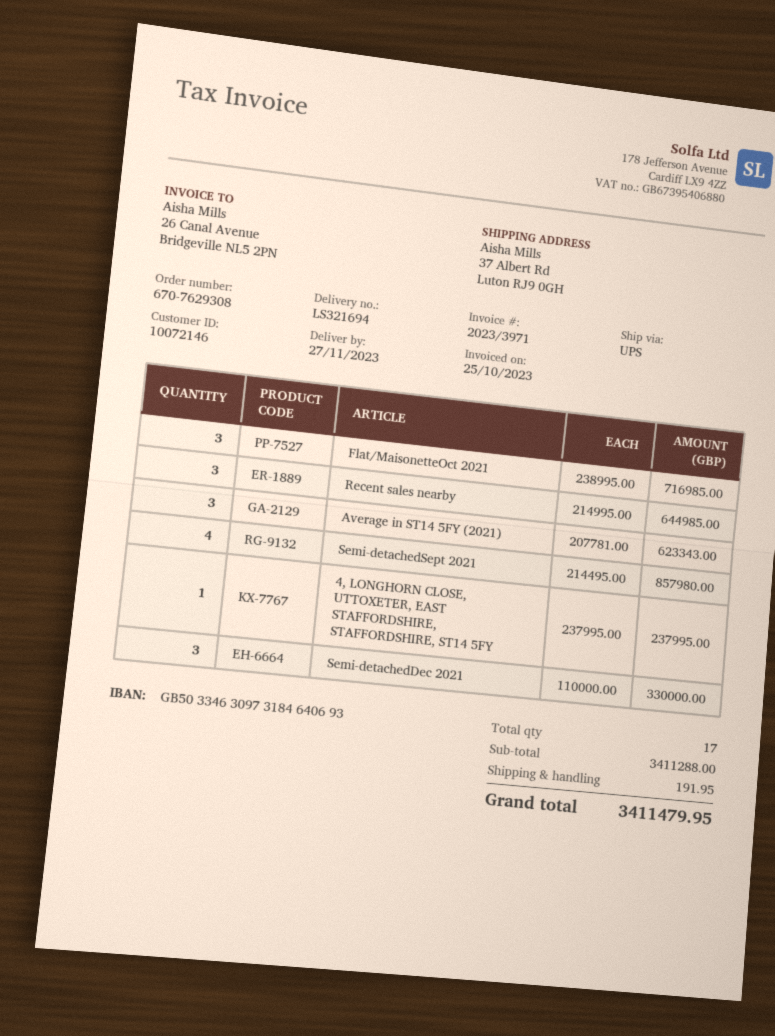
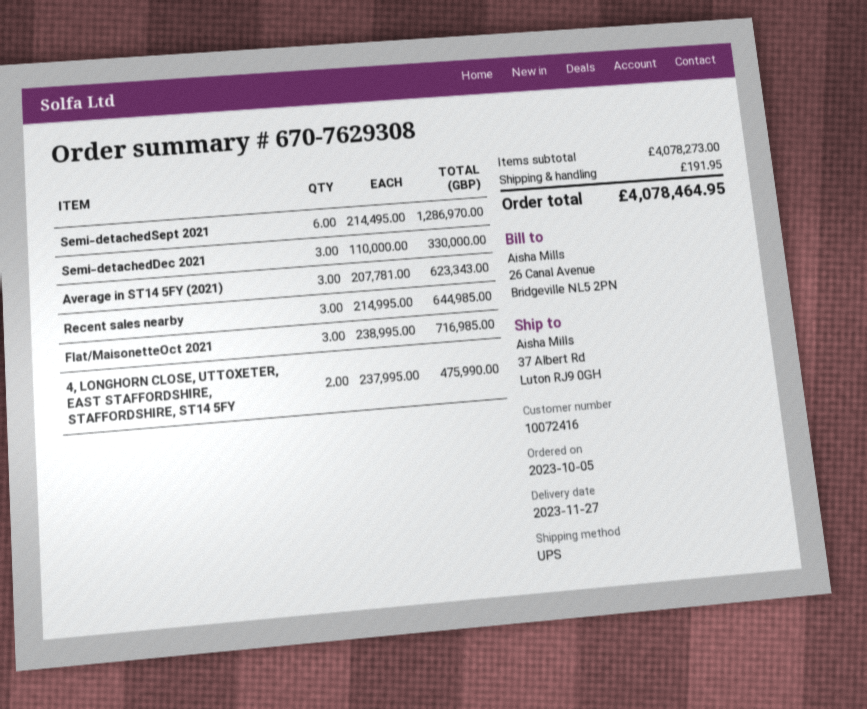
customer number: 10072146 -> 10072416
Semi-detachedSept 2021: 4 x 214495.00 = 857980.00 -> 6 x 214495.00 = 1286970.00
4, LONGHORN CLOSE, UTTOXETER, EAST STAFFORDSHIRE, STAFFORDSHIRE, ST14 5FY: 1 x 237995.00 = 237995.00 -> 2 x 237995.00 = 475990.00
subtotal: 3411288.00 -> 4078273.00
total: 3411479.95 -> 4078464.95

